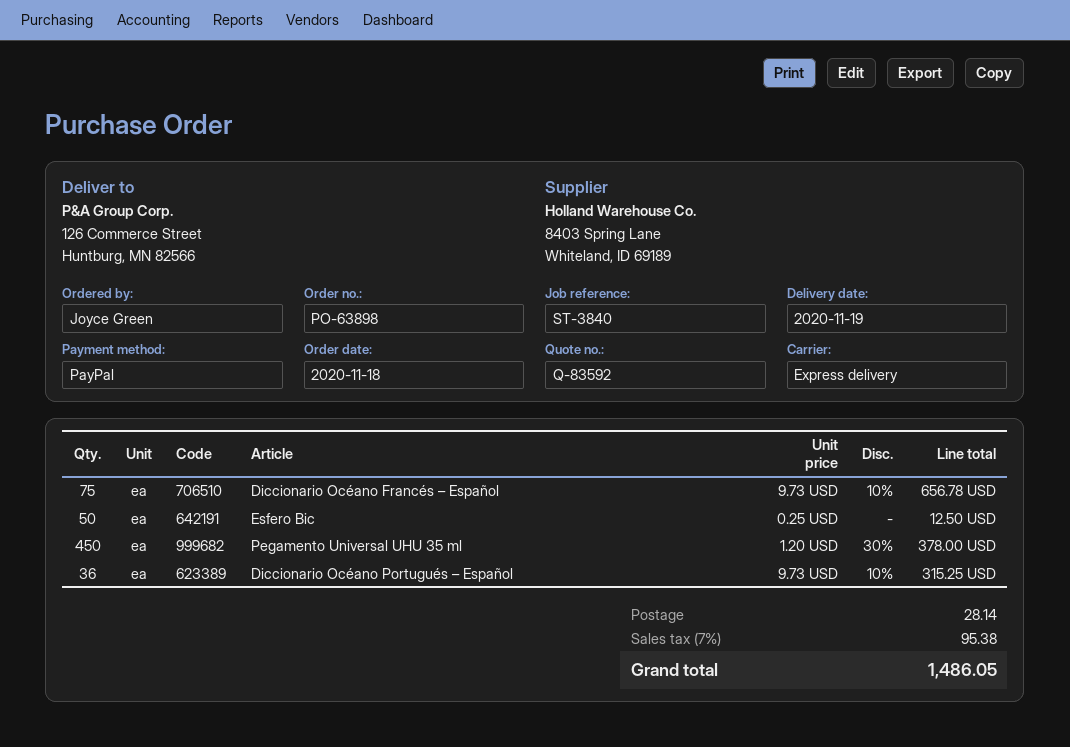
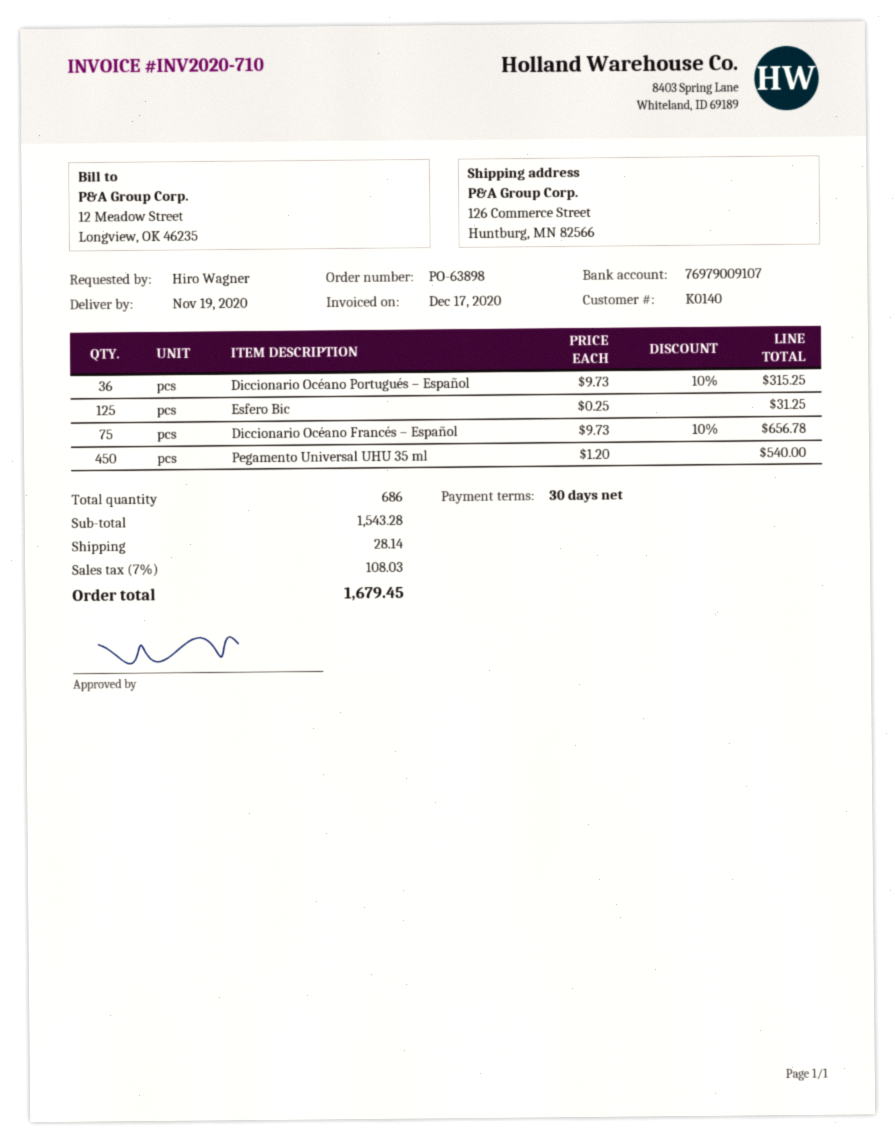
ordered by: Joyce Green -> Hiro Wagner
Esfero Bic: 50 x 0.25 = 12.50 -> 125 x 0.25 = 31.25
Pegamento Universal UHU 35 ml: 450 x 1.20 - 30% = 378.00 -> 450 x 1.20 = 540.00
tax: 7% = 95.38 -> 7% = 108.03
total: 1486.05 -> 1679.45

